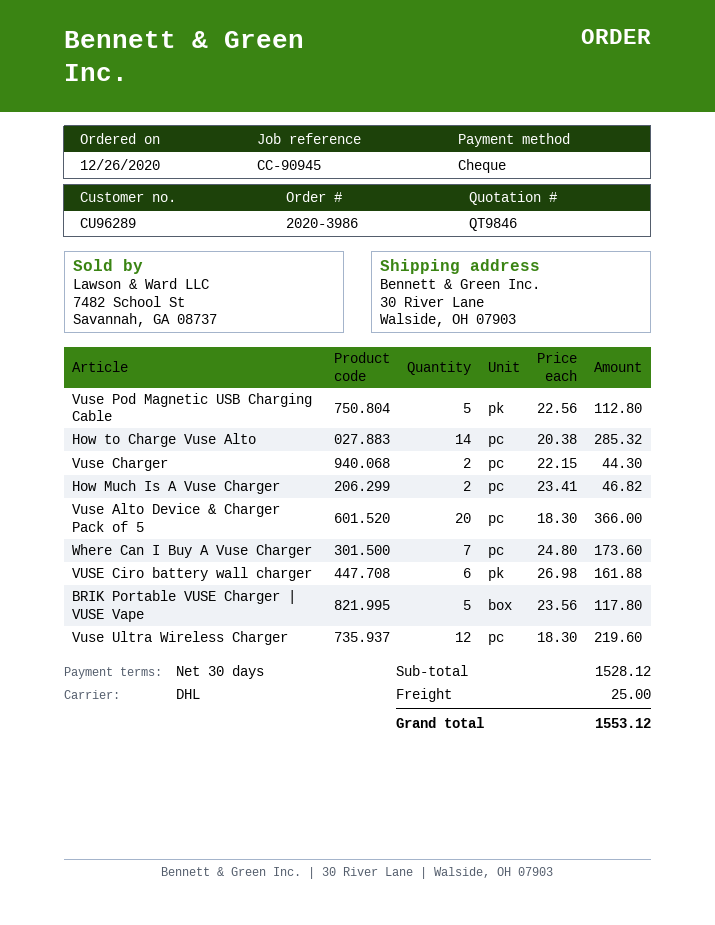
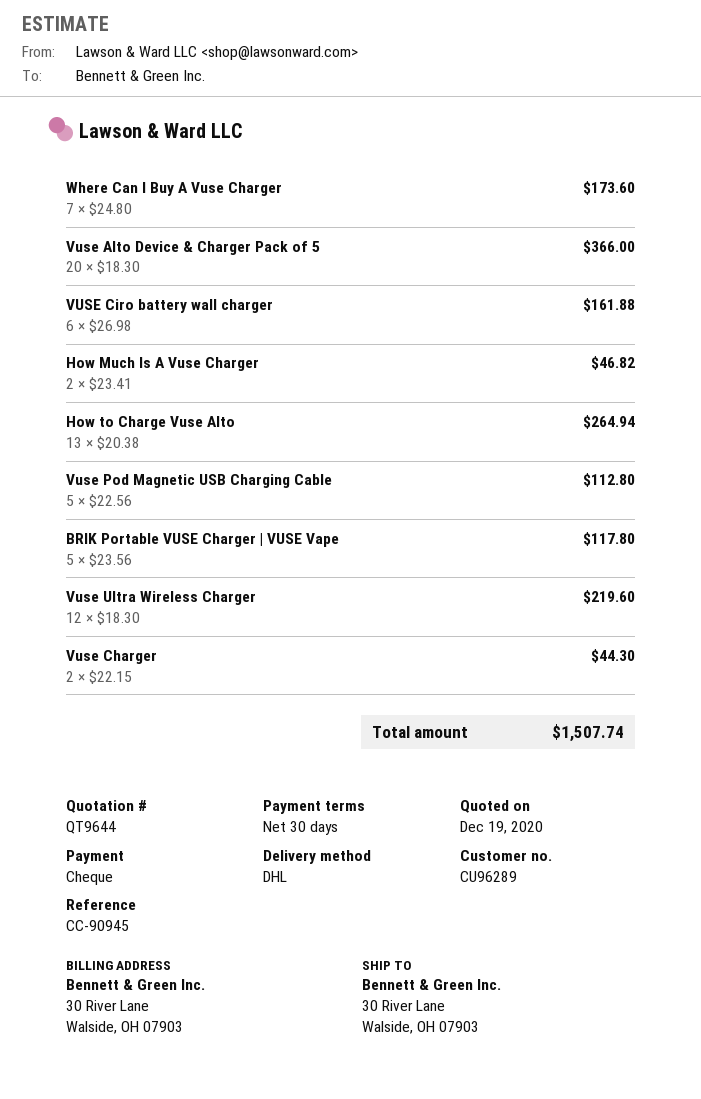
quote number: QT9846 -> QT9644
How to Charge Vuse Alto: 14 x 20.38 = 285.32 -> 13 x 20.38 = 264.94
shipping: 25.00 -> none
total: 1553.12 -> 1507.74

